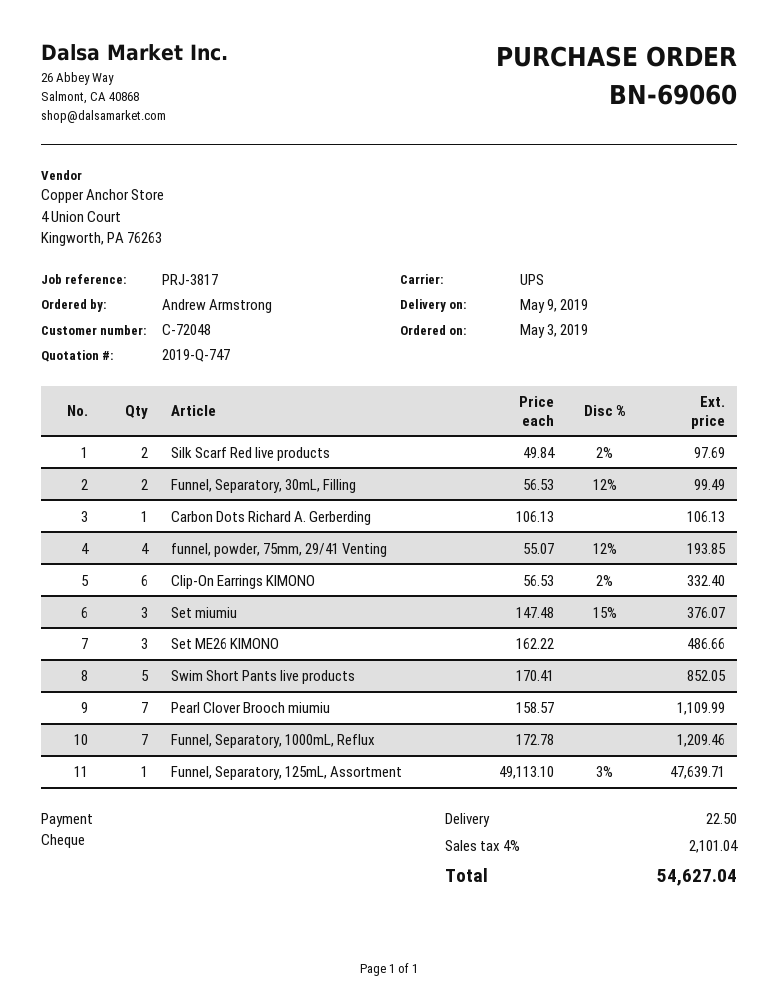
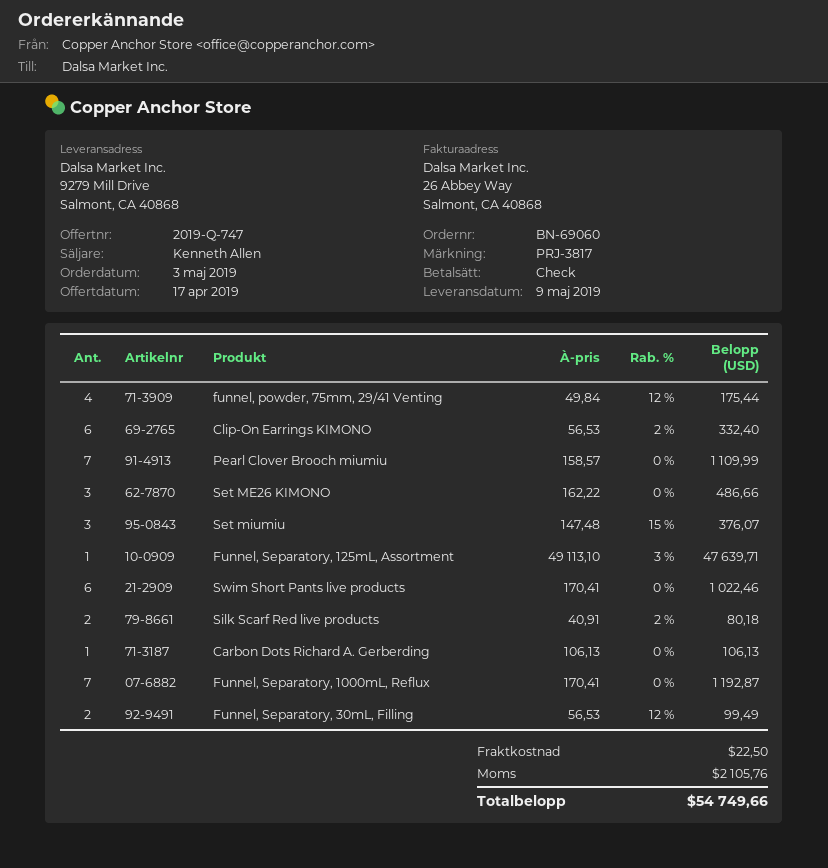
Silk Scarf Red live products: 2 x 49.84 - 2% = 97.69 -> 2 x 40.91 - 2% = 80.18
funnel, powder, 75mm, 29/41 Venting: 4 x 55.07 - 12% = 193.85 -> 4 x 49.84 - 12% = 175.44
Swim Short Pants live products: 5 x 170.41 = 852.05 -> 6 x 170.41 = 1022.46
Funnel, Separatory, 1000mL, Reflux: 7 x 172.78 = 1209.46 -> 7 x 170.41 = 1192.87
tax: 2101.04 -> 2105.76
total: 54627.04 -> 54749.66

